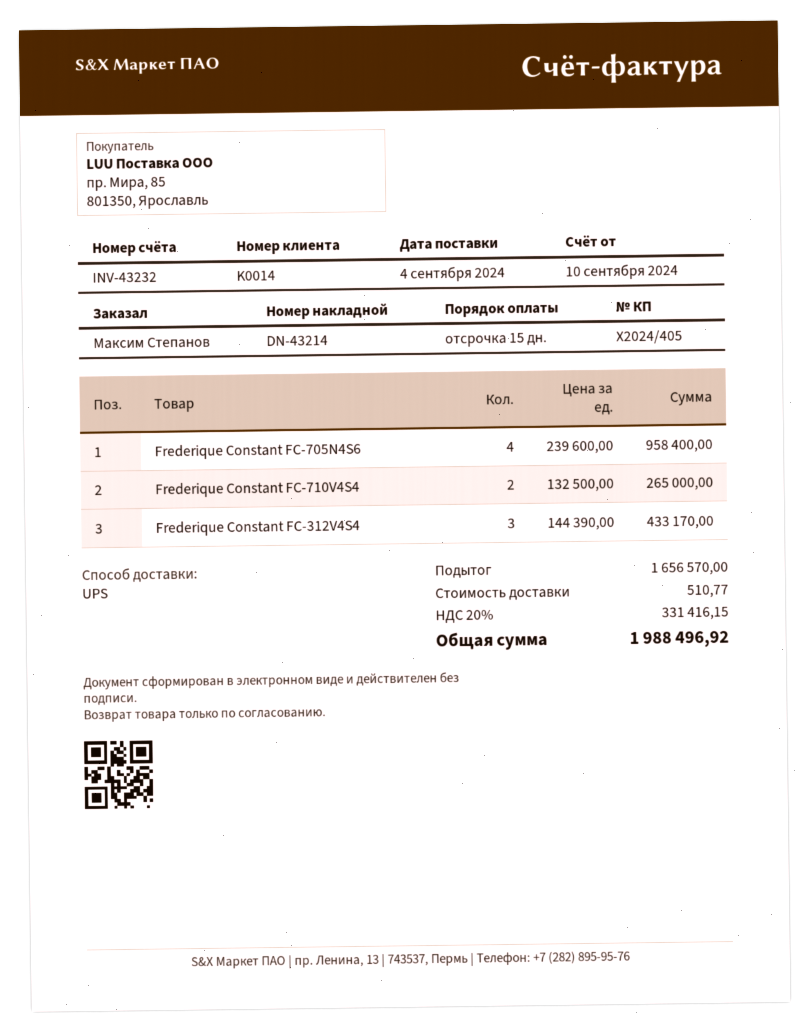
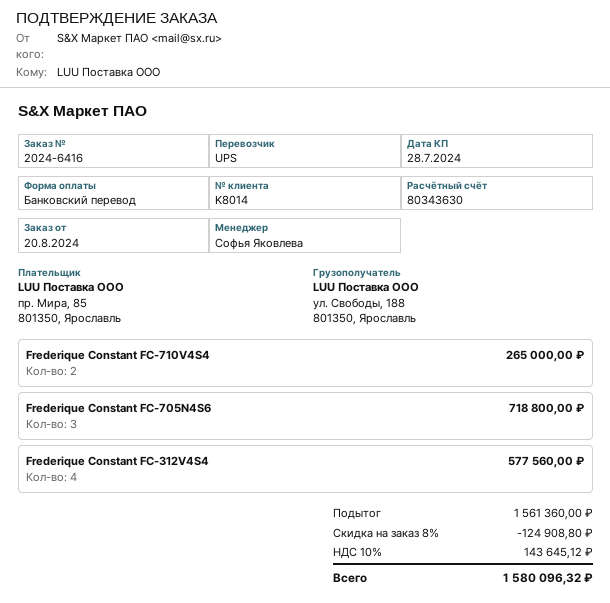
customer number: K0014 -> K8014
Frederique Constant FC-705N4S6: 4 for 958400.00 -> 3 for 718800.00
Frederique Constant FC-312V4S4: 3 for 433170.00 -> 4 for 577560.00
subtotal: 1656570.00 -> 1561360.00
discount: none -> 8% = 124908.80
shipping: 510.77 -> none
tax: 20% = 331416.15 -> 10% = 143645.12
total: 1988496.92 -> 1580096.32

